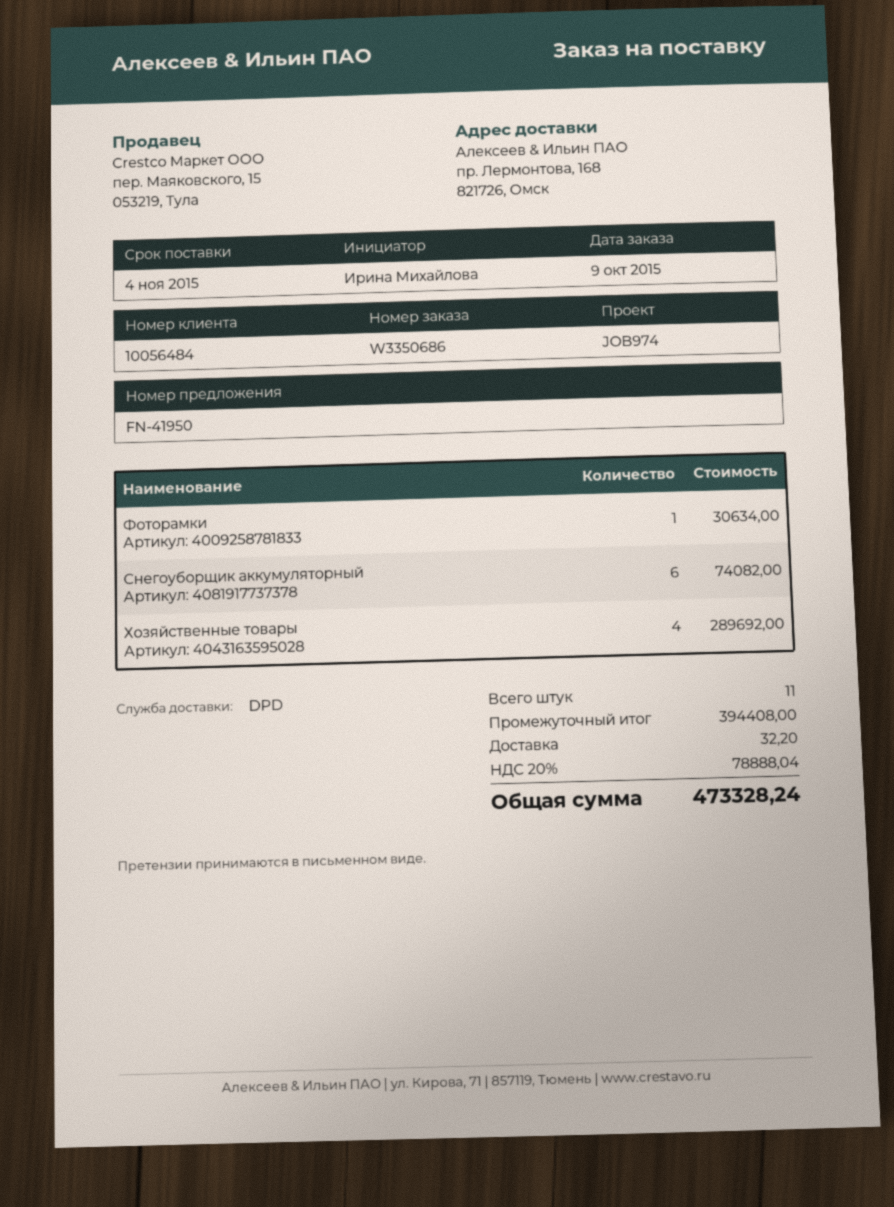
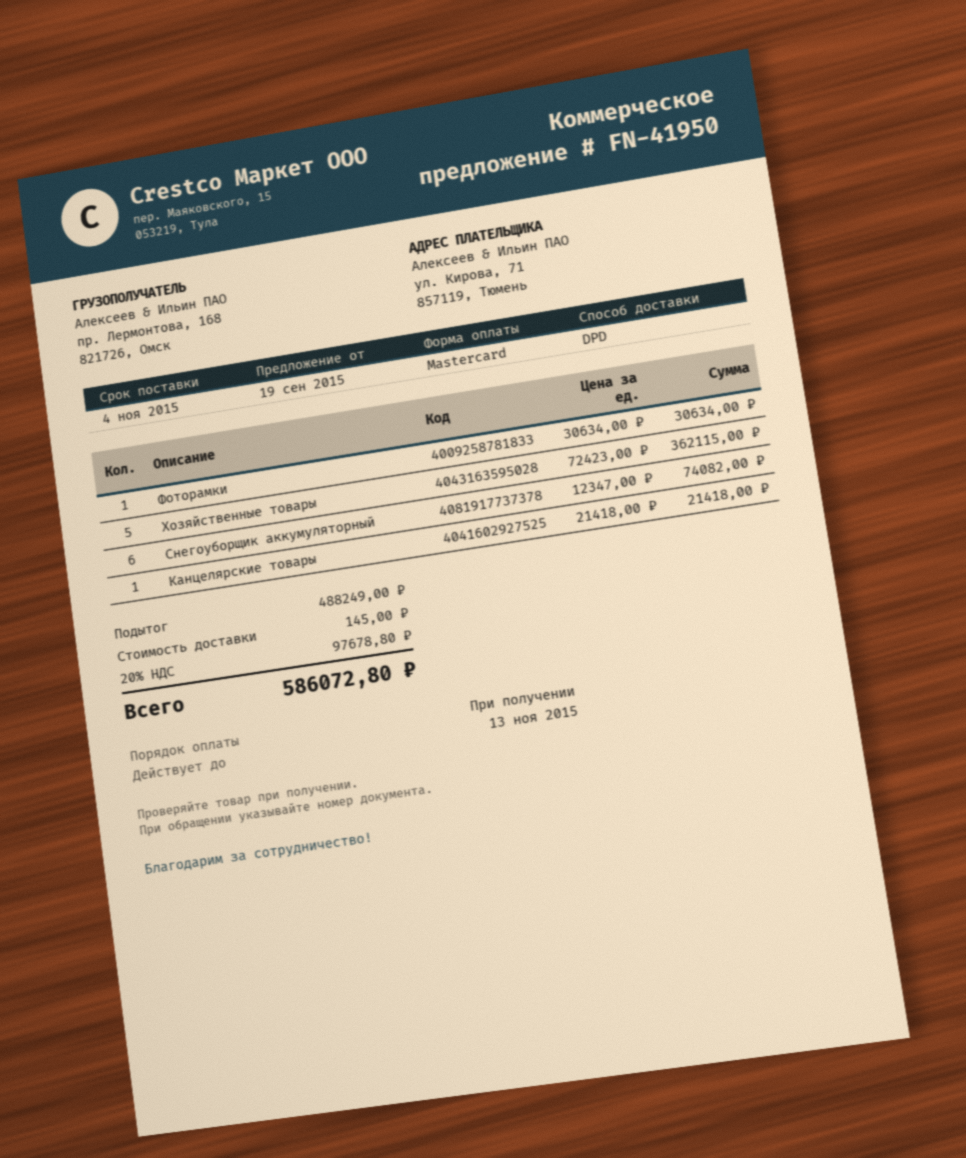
Хозяйственные товары: 4 for 289692.00 -> 5 for 362115.00
Канцелярские товары: none -> 1 for 21418.00
subtotal: 394408.00 -> 488249.00
shipping: 32.20 -> 145.00
tax: 20% = 78888.04 -> 20% = 97678.80
total: 473328.24 -> 586072.80

